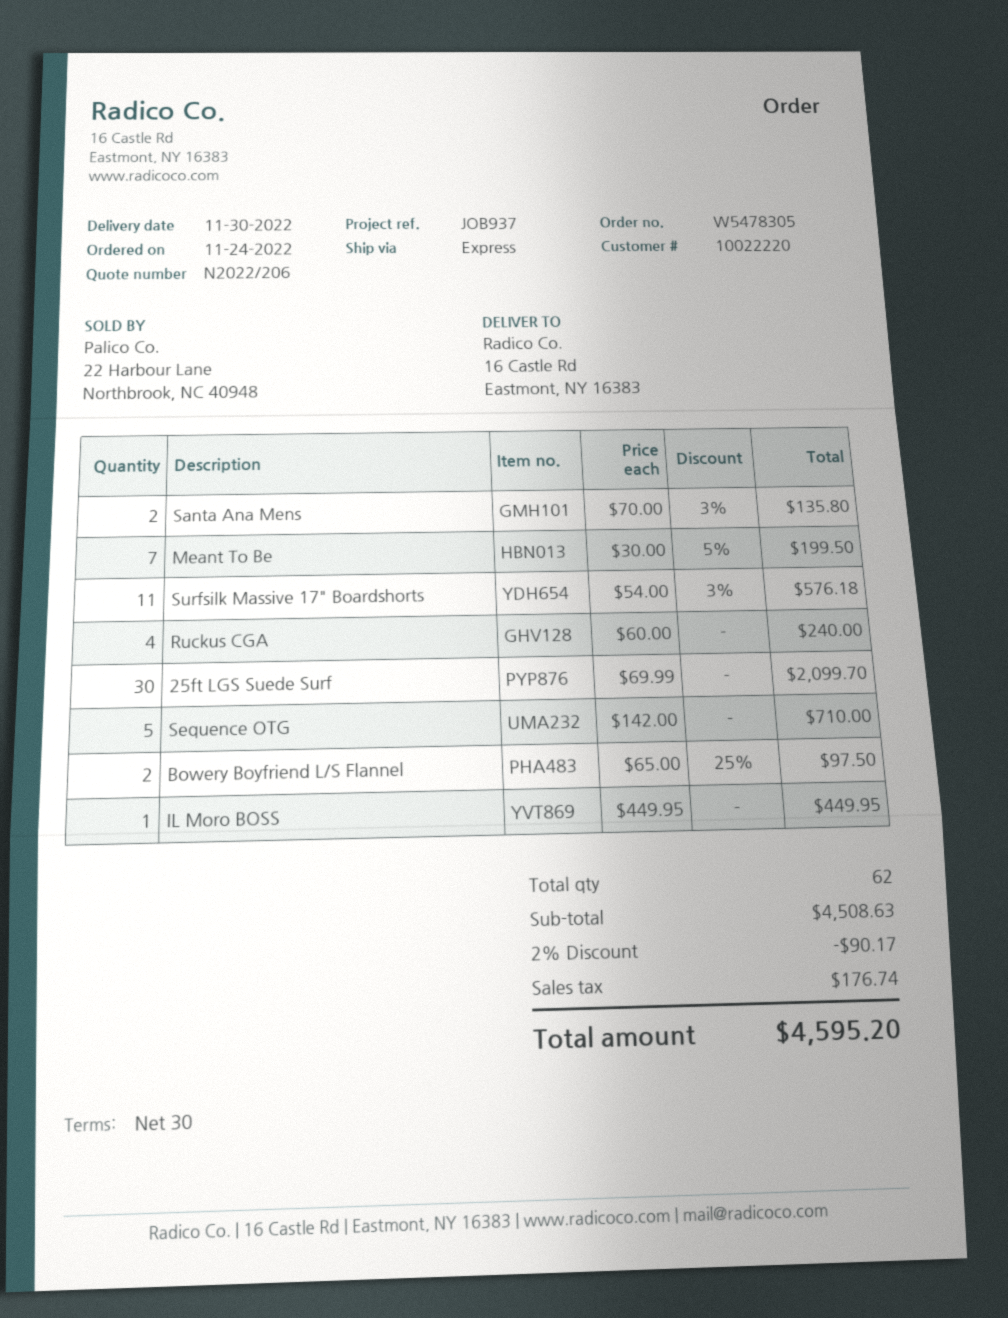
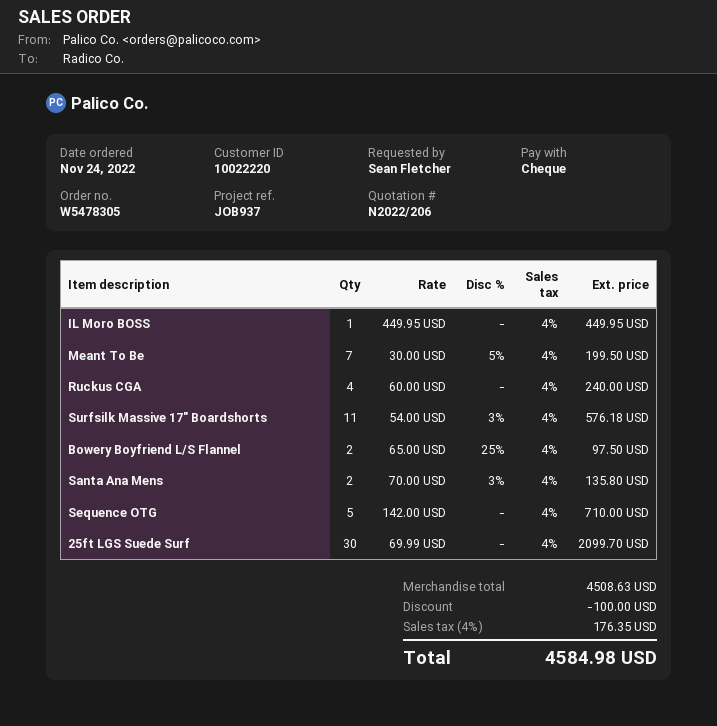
discount: 90.17 -> 100.00
tax: 176.74 -> 176.35
total: 4595.20 -> 4584.98

